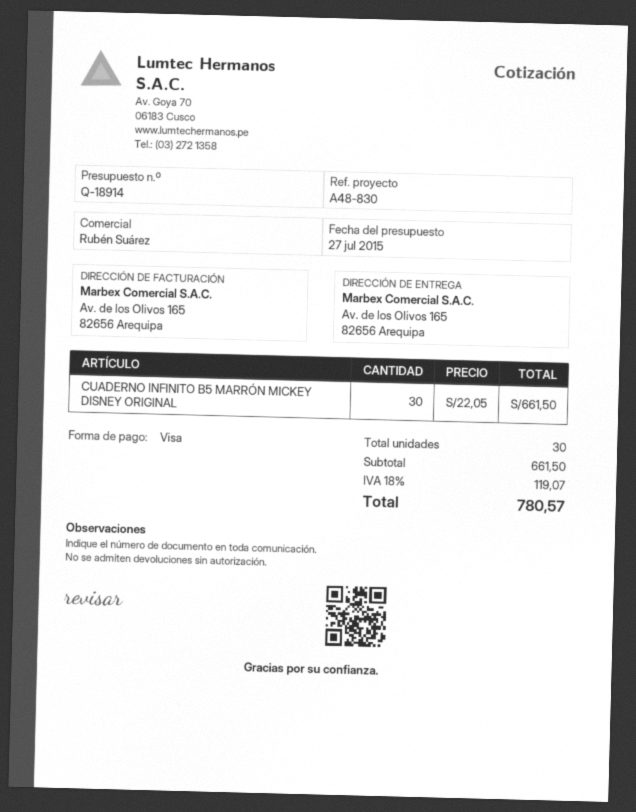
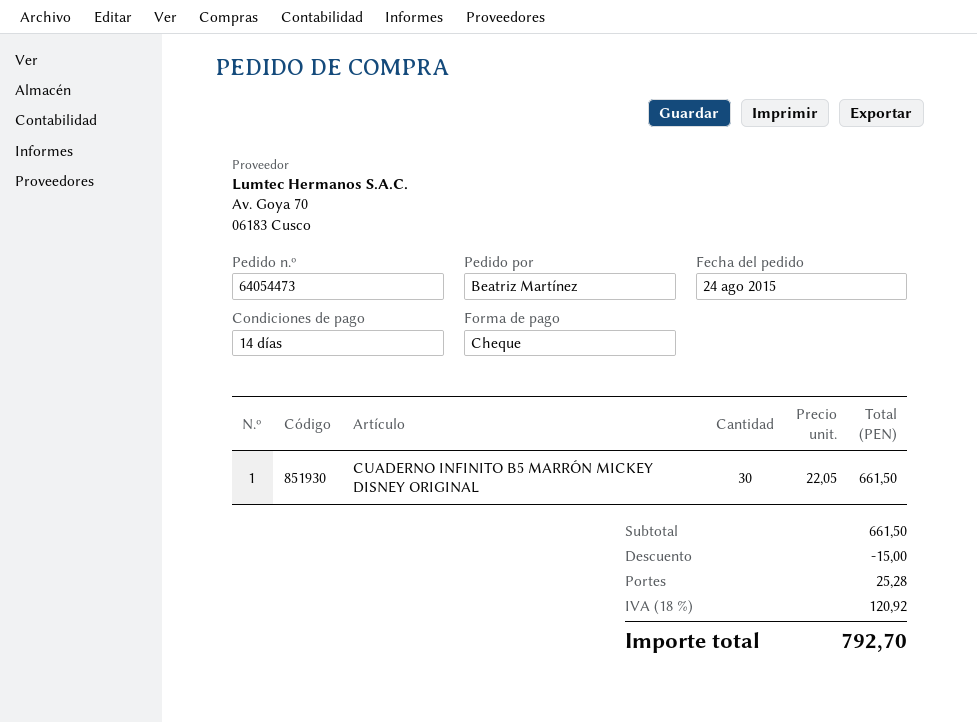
payment method: Visa -> cheque
discount: none -> 15.00
shipping: none -> 25.28
tax: 18% = 119.07 -> 18% = 120.92
total: 780.57 -> 792.70

